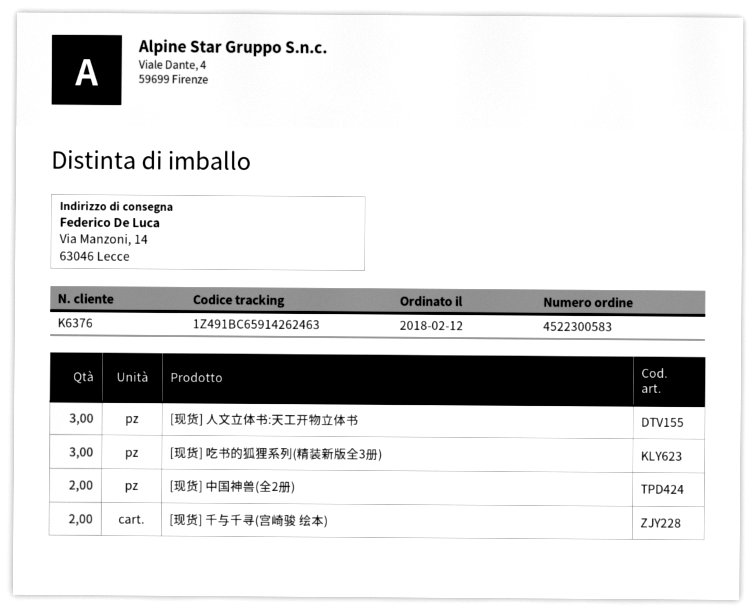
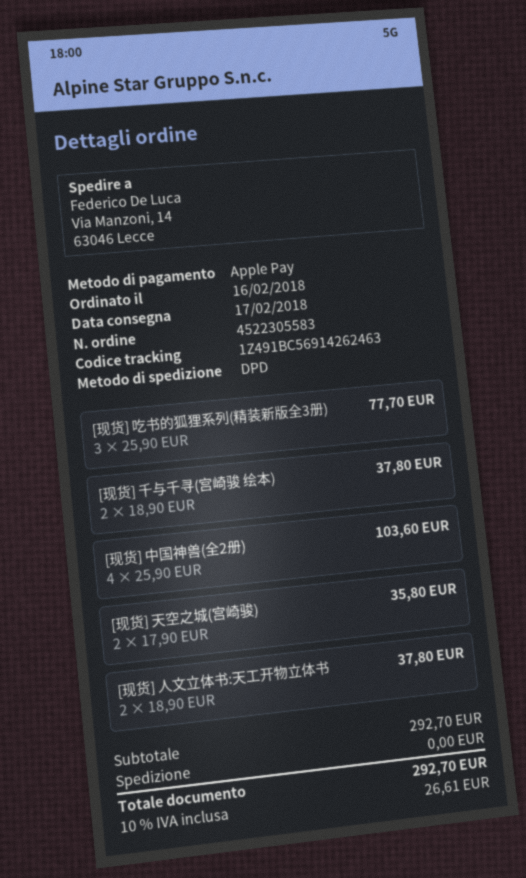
order number: 4522300583 -> 4522305583
order date: 2018-02-12 -> 2018-02-16
tracking number: 1Z491BC65914262463 -> 1Z491BC56914262463
[现货] 人文立体书:天工开物立体书: 3 -> 2
[现货] 中国神兽(全2册): 2 -> 4
[现货] 天空之城(宫崎骏): none -> 2

